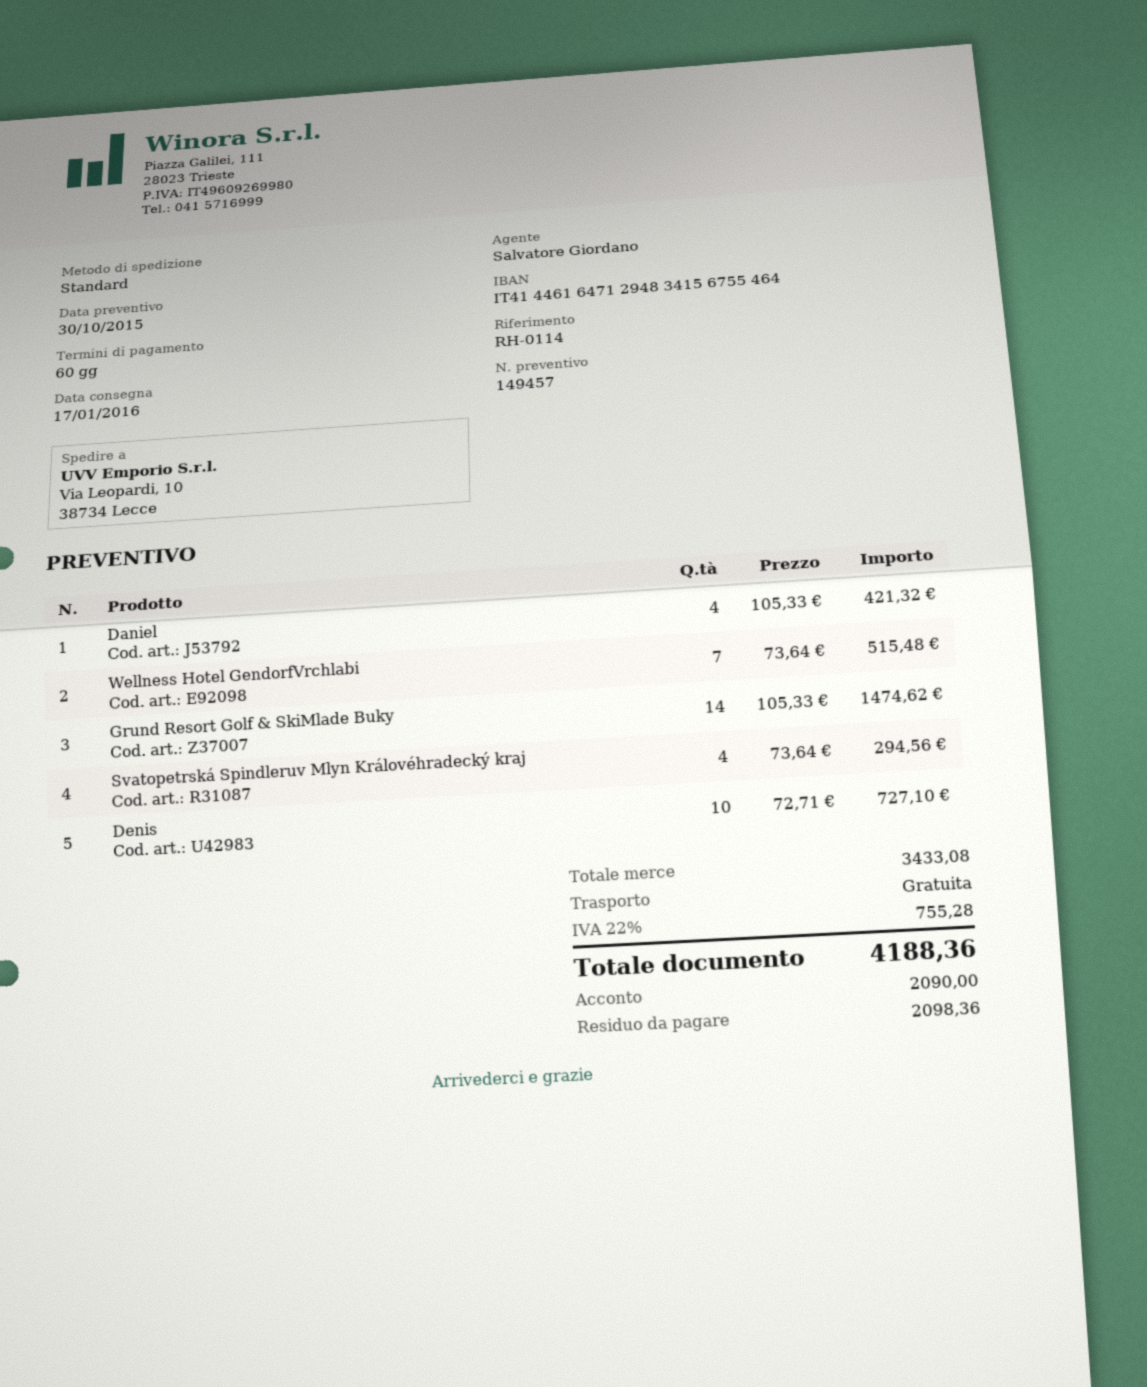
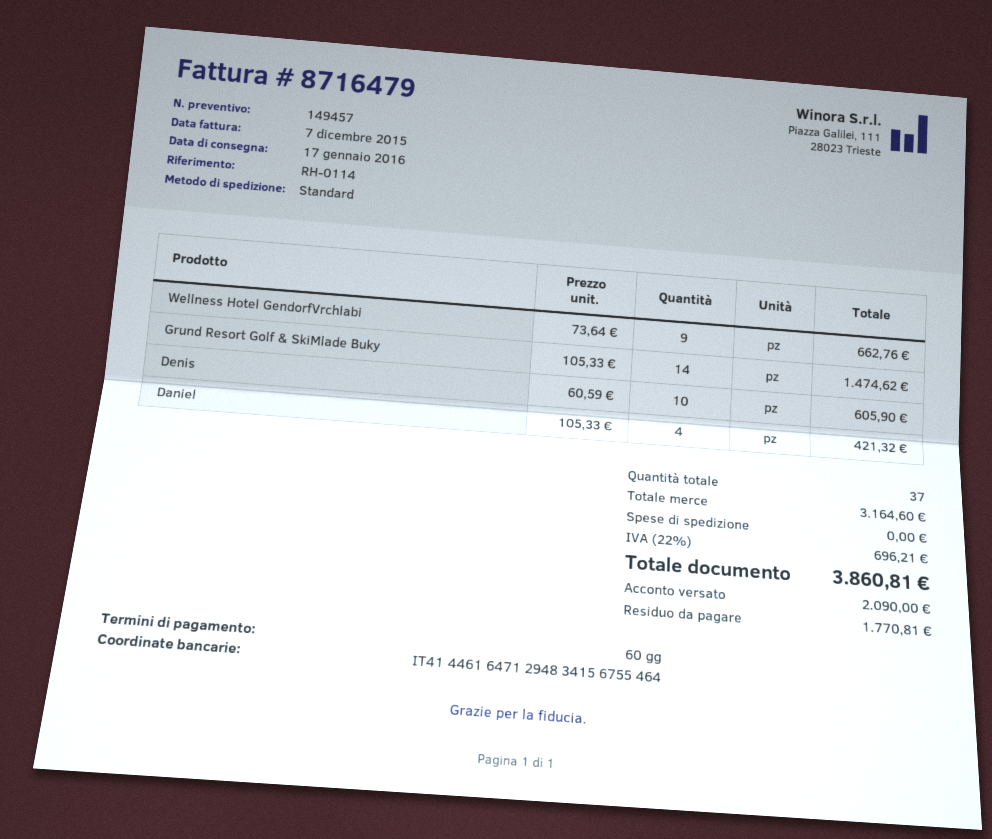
Wellness Hotel GendorfVrchlabi: 7 x 73.64 = 515.48 -> 9 x 73.64 = 662.76
Svatopetrská Spindleruv Mlyn Královéhradecký kraj: 4 x 73.64 = 294.56 -> none
Denis: 10 x 72.71 = 727.10 -> 10 x 60.59 = 605.90
subtotal: 3433.08 -> 3164.60
tax: 22% = 755.28 -> 22% = 696.21
total: 4188.36 -> 3860.81
balance: 2098.36 -> 1770.81

